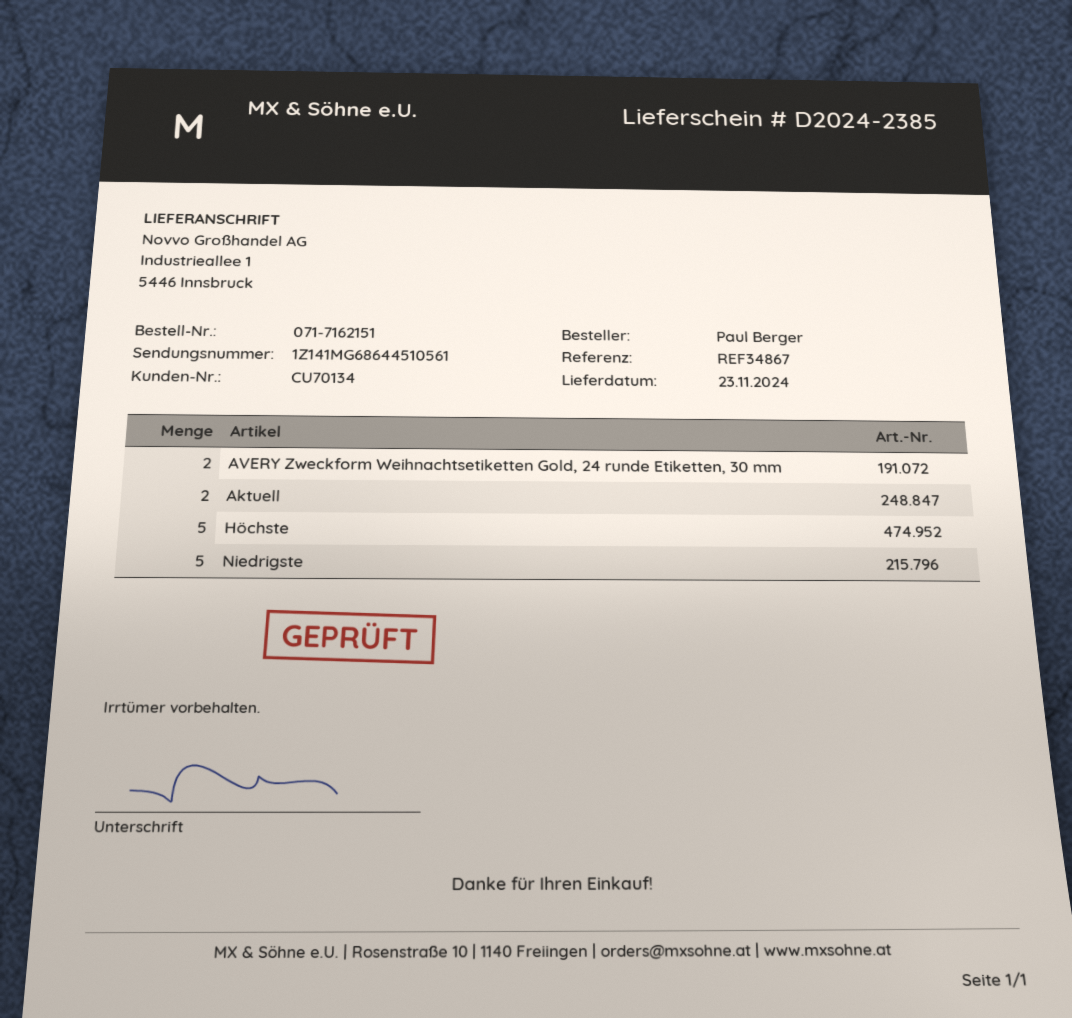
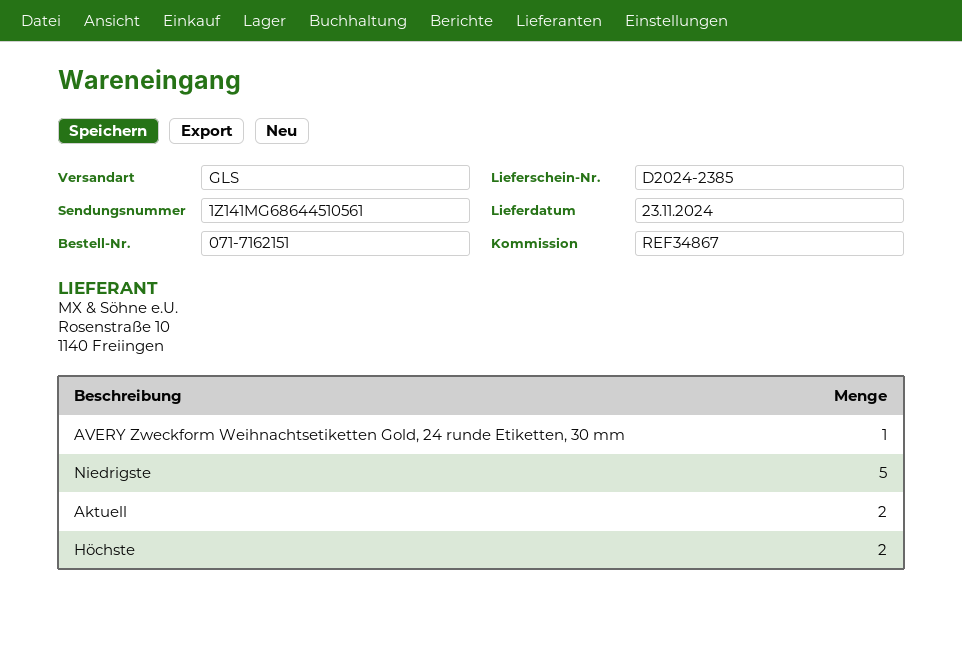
AVERY Zweckform Weihnachtsetiketten Gold, 24 runde Etiketten, 30 mm: 2 -> 1
Höchste: 5 -> 2

